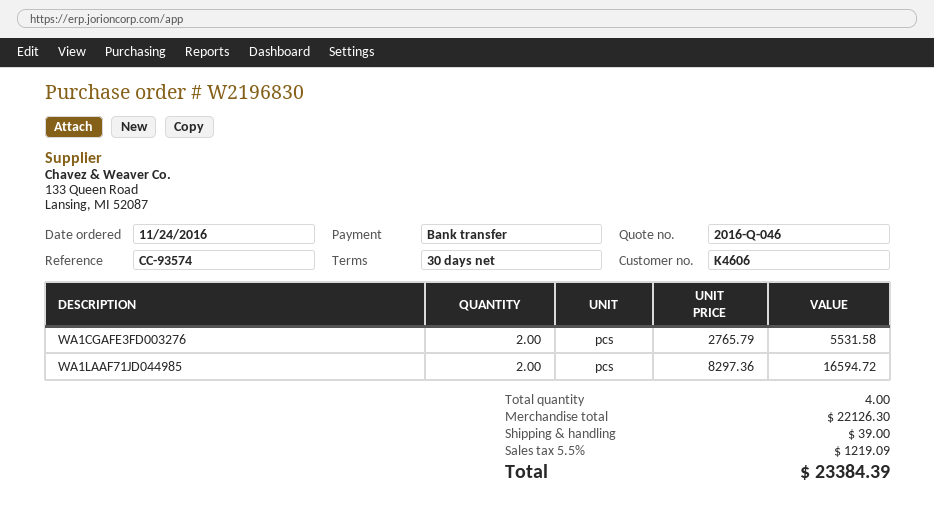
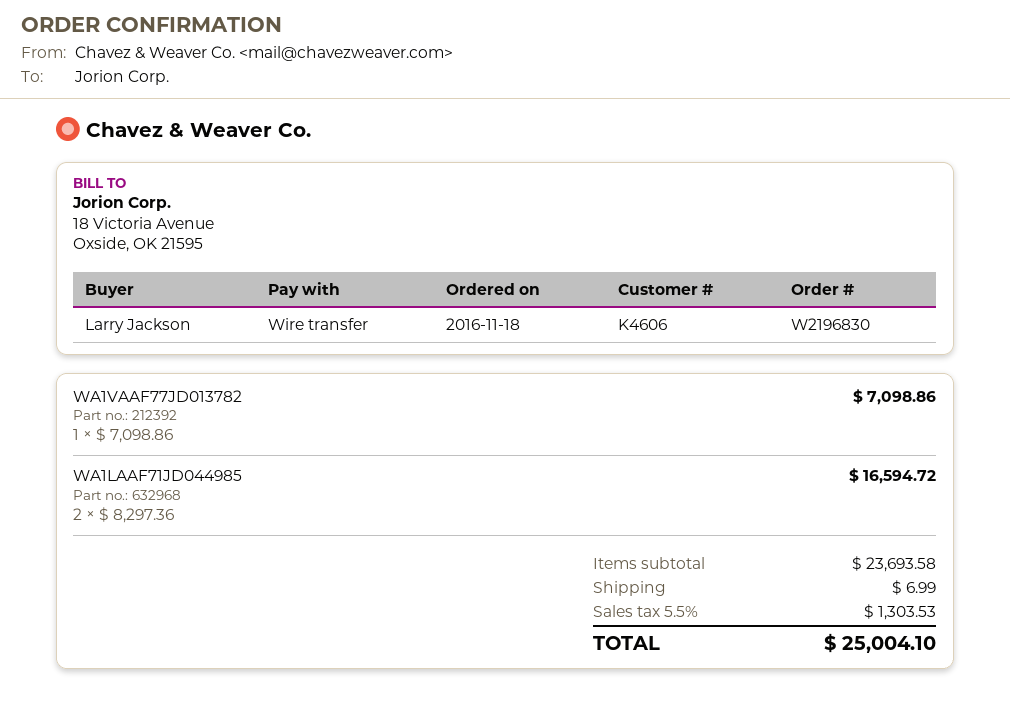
order date: 2016-11-24 -> 2016-11-18
WA1CGAFE3FD003276: 2 x 2765.79 = 5531.58 -> none
WA1VAAF77JD013782: none -> 1 x 7098.86 = 7098.86
subtotal: 22126.30 -> 23693.58
shipping: 39.00 -> 6.99
tax: 5.5% = 1219.09 -> 5.5% = 1303.53
total: 23384.39 -> 25004.10

